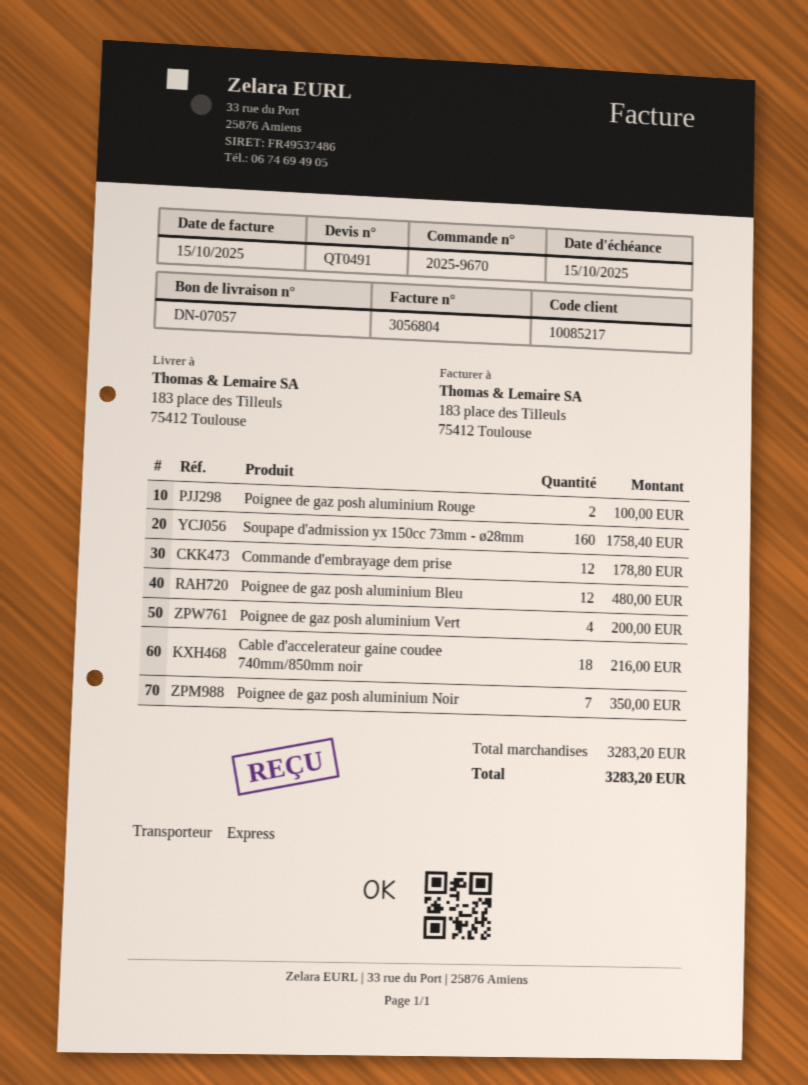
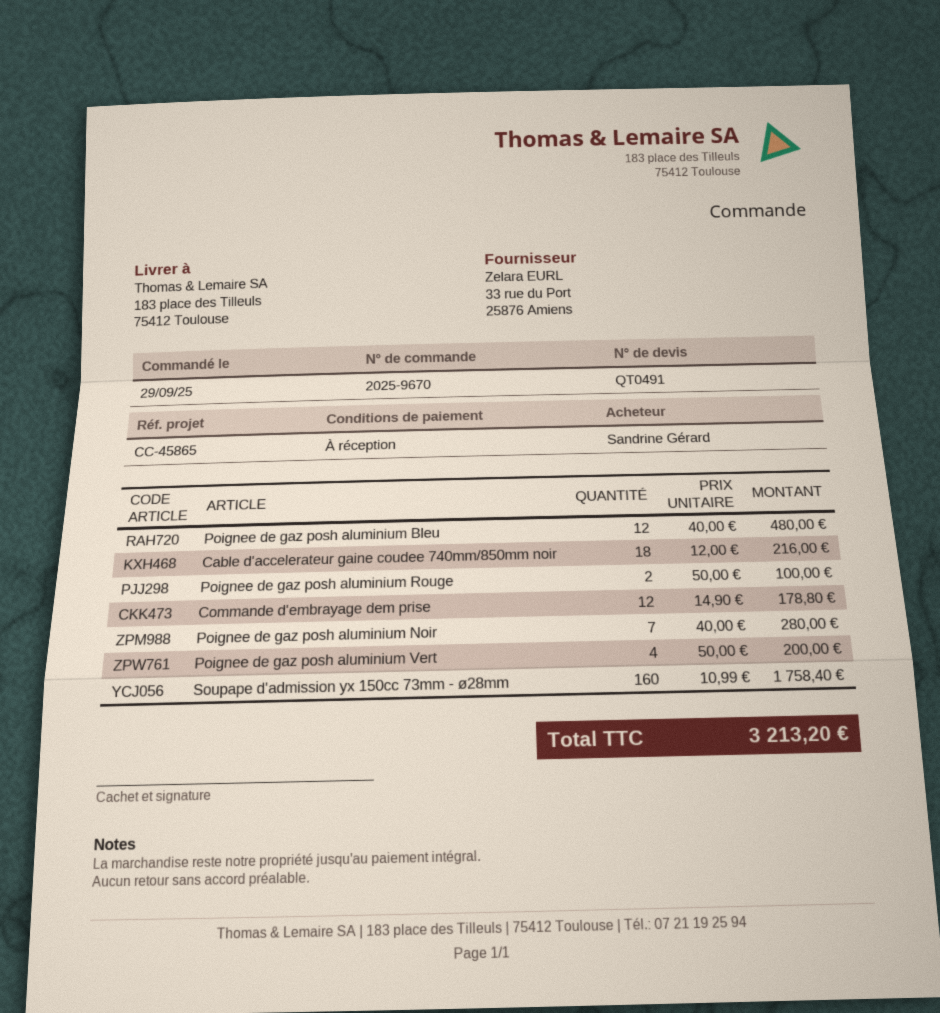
Poignee de gaz posh aluminium Noir: 7 for 350.00 -> 7 for 280.00
total: 3283.20 -> 3213.20

